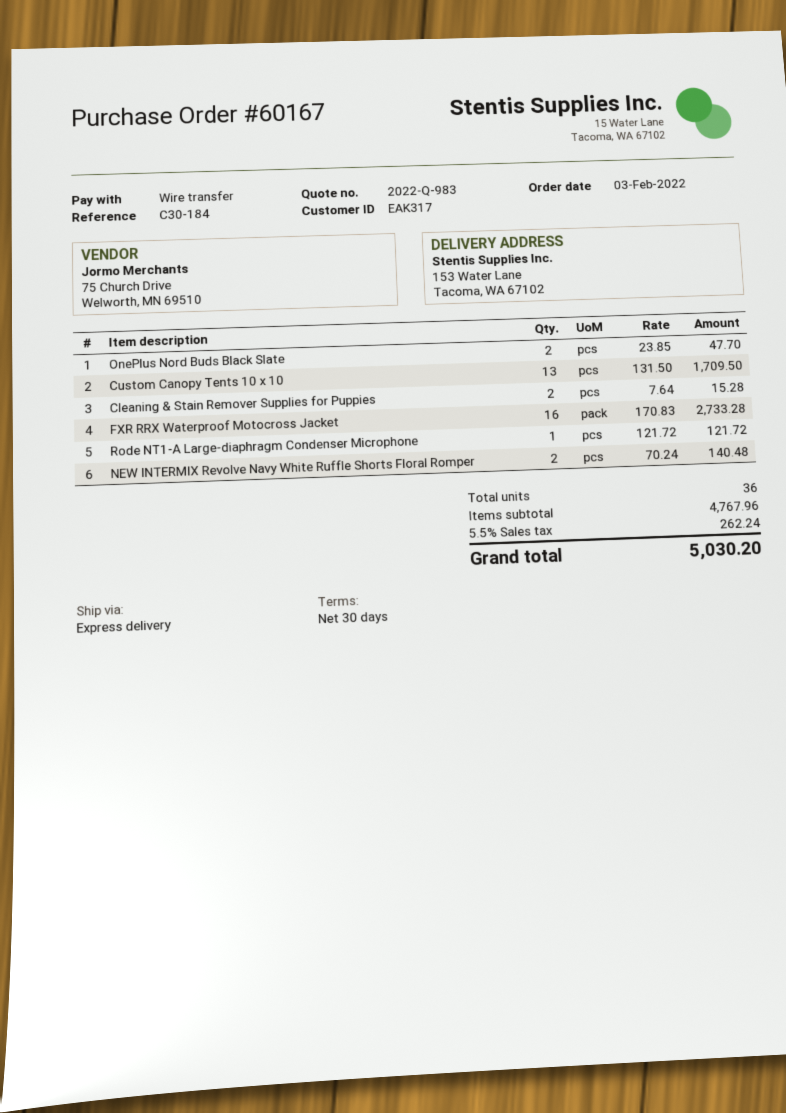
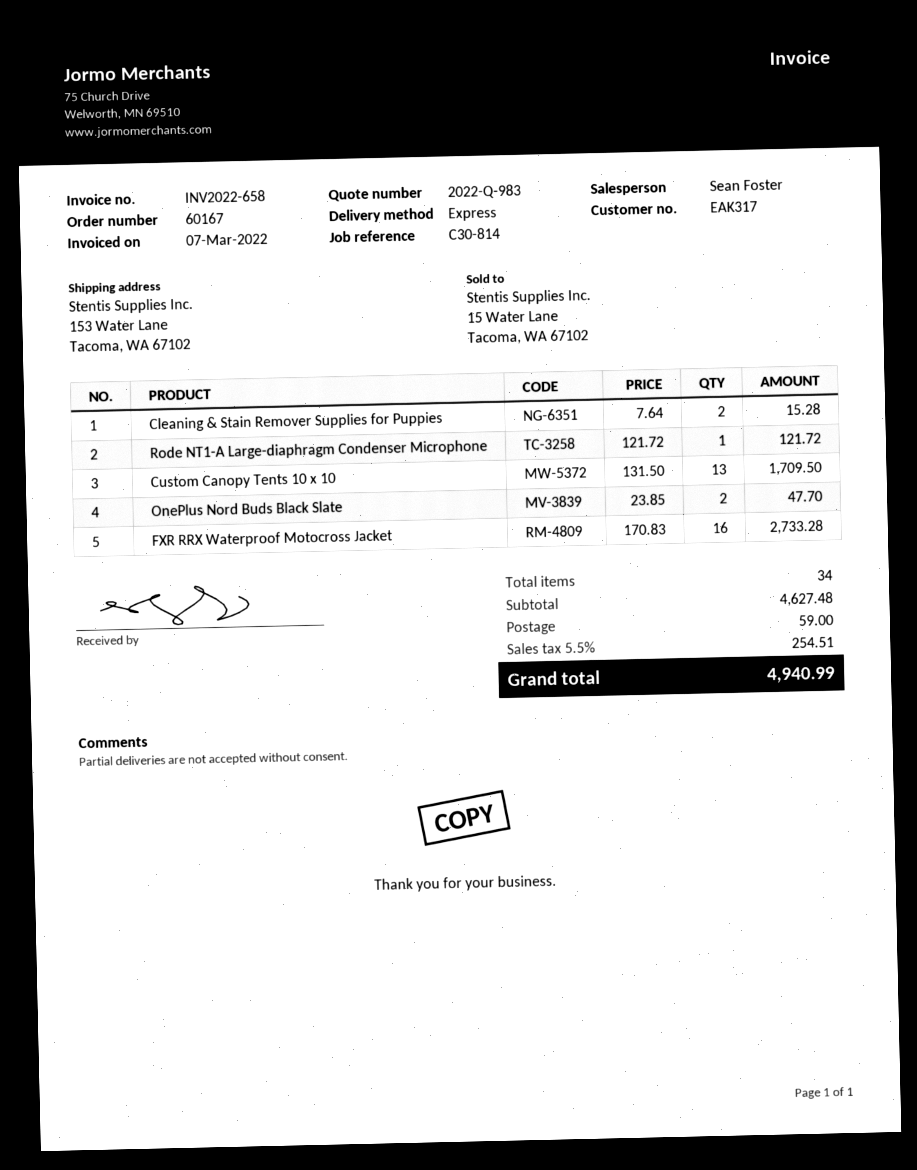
reference: C30-184 -> C30-814
NEW INTERMIX Revolve Navy White Ruffle Shorts Floral Romper: 2 x 70.24 = 140.48 -> none
total quantity: 36 -> 34
subtotal: 4767.96 -> 4627.48
shipping: none -> 59.00
tax: 5.5% = 262.24 -> 5.5% = 254.51
total: 5030.20 -> 4940.99

